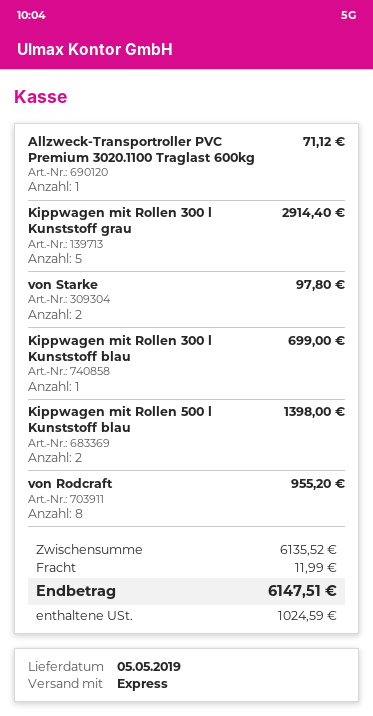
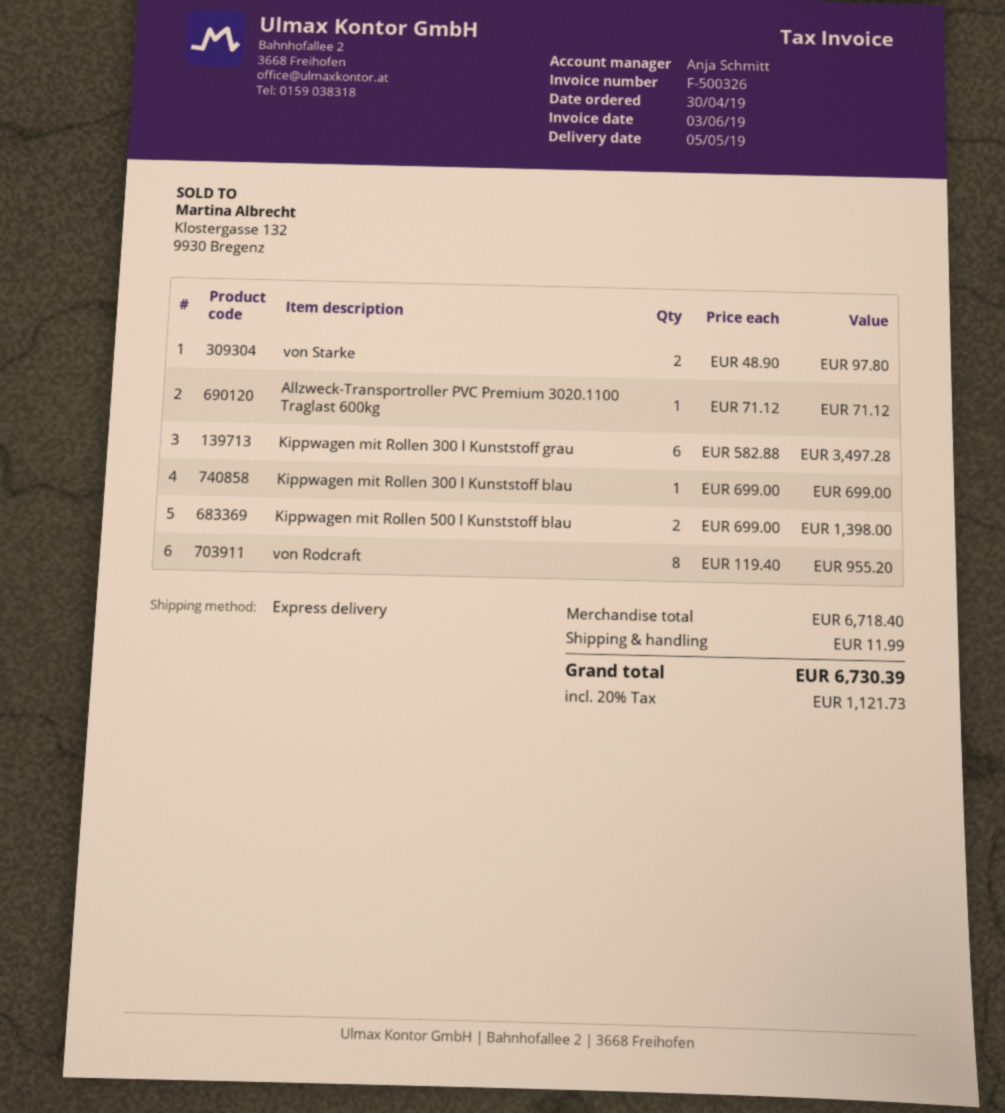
Kippwagen mit Rollen 300 l Kunststoff grau: 5 for 2914.40 -> 6 for 3497.28
subtotal: 6135.52 -> 6718.40
tax: 1024.59 -> 1121.73
total: 6147.51 -> 6730.39

